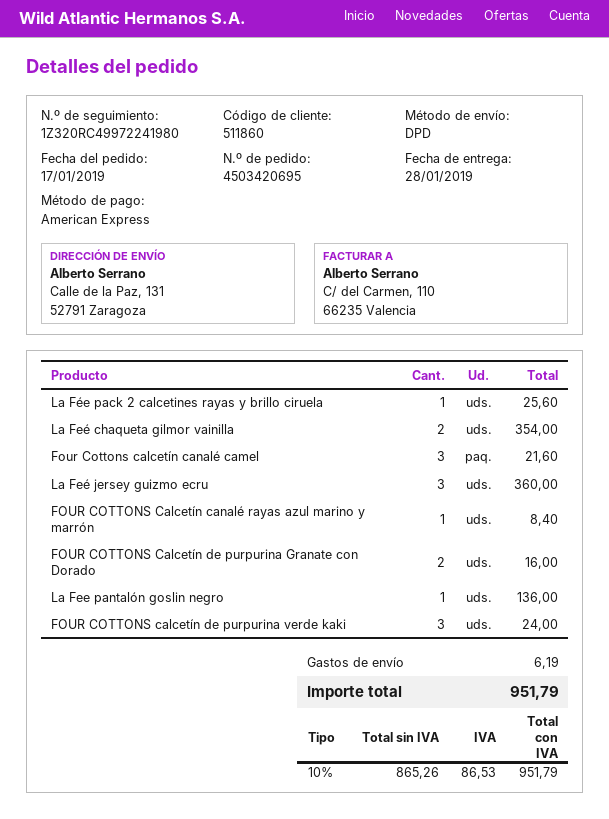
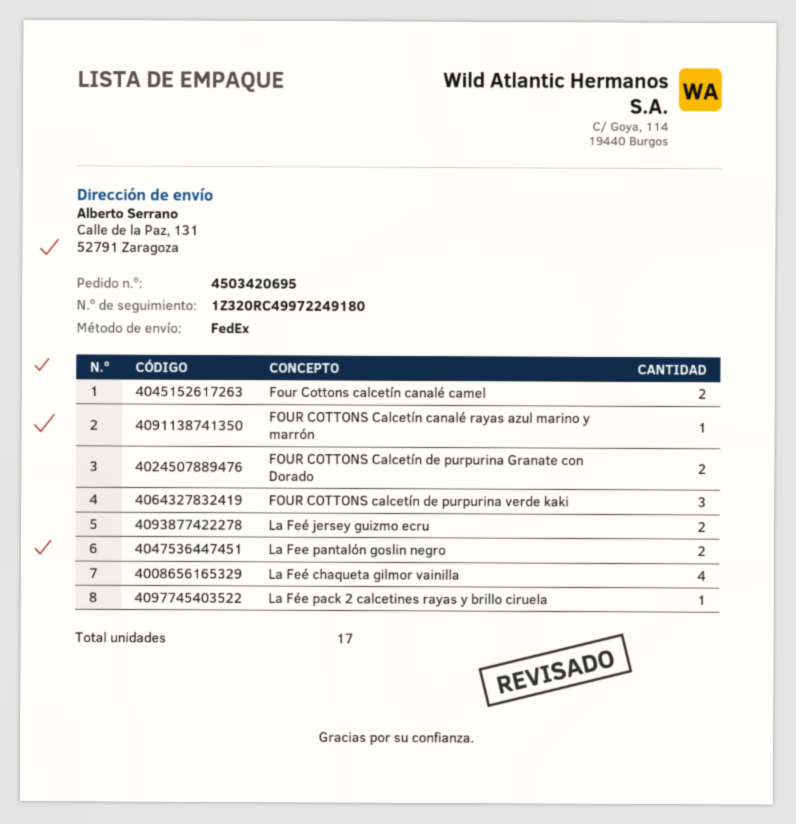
shipping method: DPD -> FedEx
tracking number: 1Z320RC49972241980 -> 1Z320RC49972249180
La Feé chaqueta gilmor vainilla: 2 -> 4
Four Cottons calcetín canalé camel: 3 -> 2
La Feé jersey guizmo ecru: 3 -> 2
La Fee pantalón goslin negro: 1 -> 2

